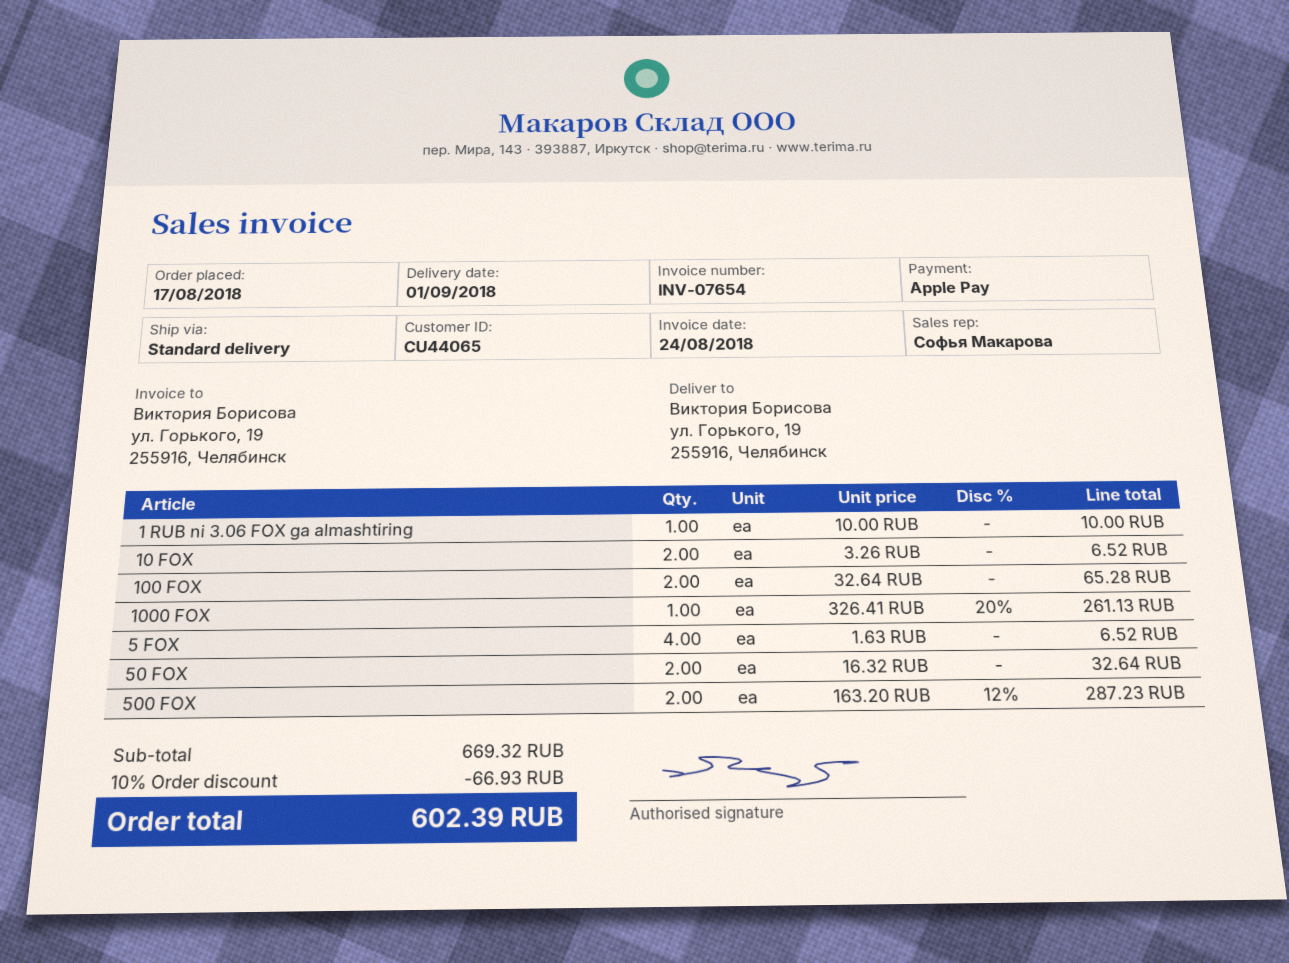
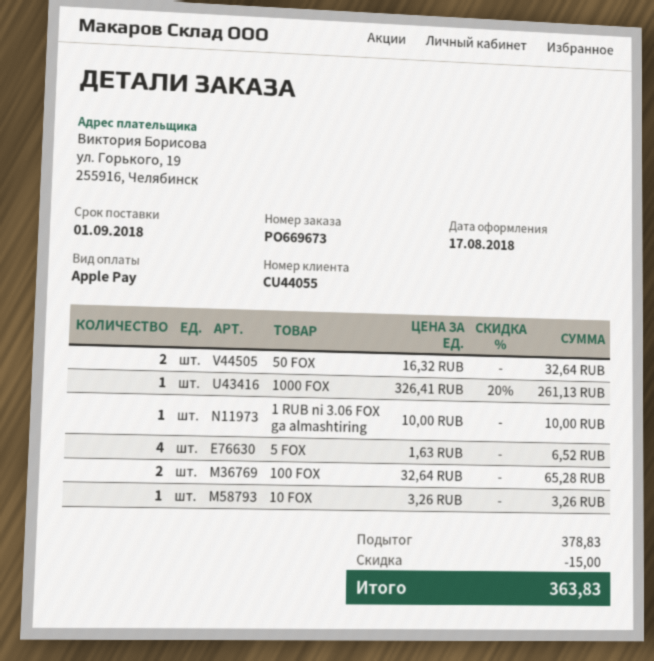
customer number: CU44065 -> CU44055
10 FOX: 2 x 3.26 = 6.52 -> 1 x 3.26 = 3.26
500 FOX: 2 x 163.20 - 12% = 287.23 -> none
subtotal: 669.32 -> 378.83
discount: 66.93 -> 15.00
total: 602.39 -> 363.83

